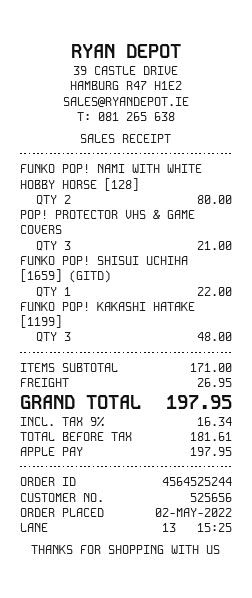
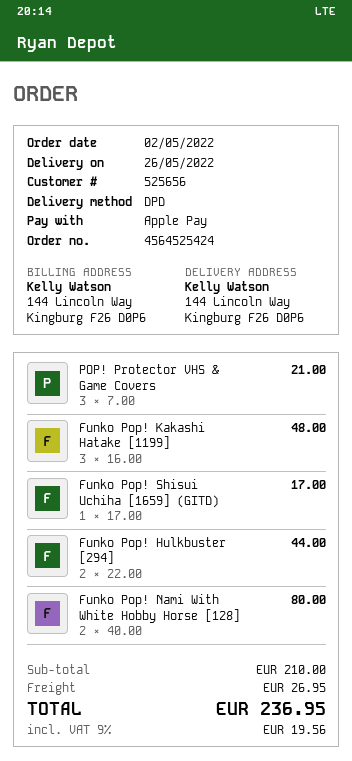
order number: 4564525244 -> 4564525424
FUNKO POP! SHISUI UCHIHA [1659] (GITD): 1 for 22.00 -> 1 for 17.00
Funko Pop! Hulkbuster [294]: none -> 2 for 44.00
subtotal: 171.00 -> 210.00
tax: 9% = 16.34 -> 9% = 19.56
total: 197.95 -> 236.95

